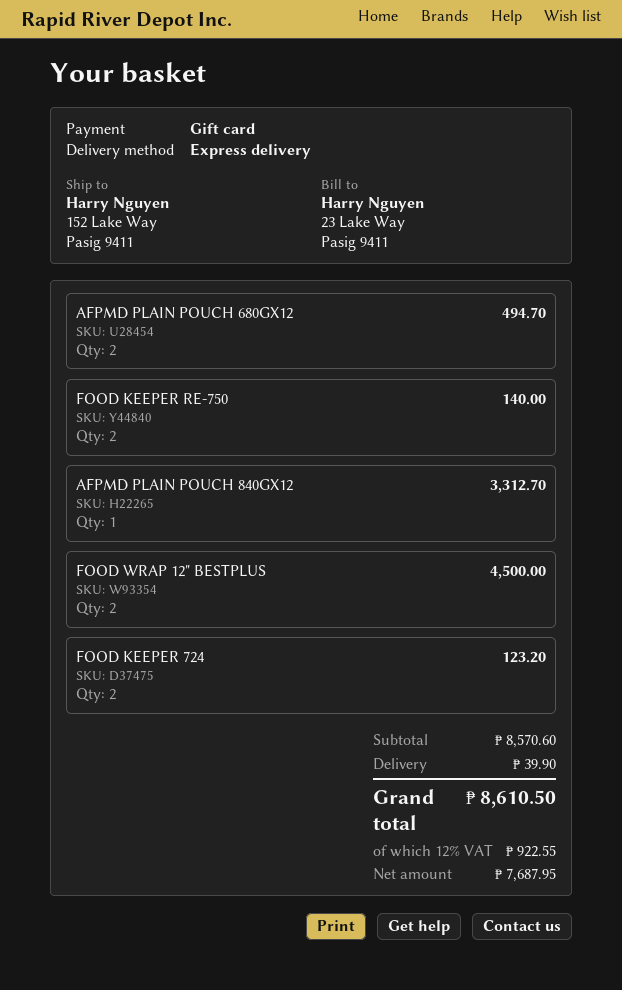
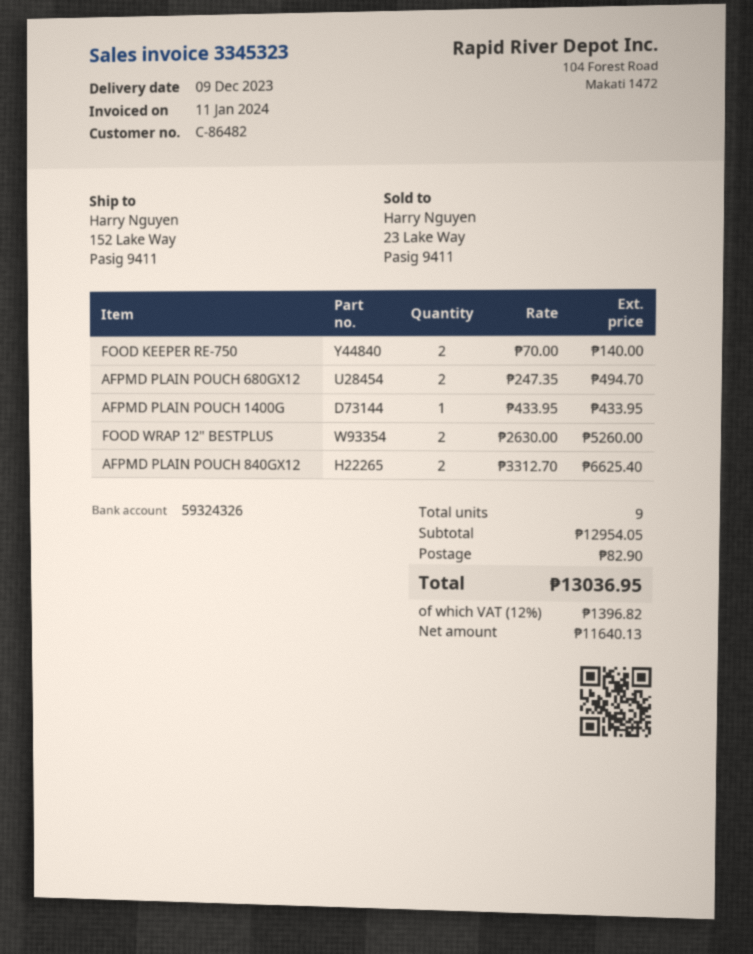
AFPMD PLAIN POUCH 840GX12: 1 for 3312.70 -> 2 for 6625.40
FOOD WRAP 12" BESTPLUS: 2 for 4500.00 -> 2 for 5260.00
FOOD KEEPER 724: 2 for 123.20 -> none
AFPMD PLAIN POUCH 1400G: none -> 1 for 433.95
subtotal: 8570.60 -> 12954.05
shipping: 39.90 -> 82.90
net: 7687.95 -> 11640.13
tax: 12% = 922.55 -> 12% = 1396.82
total: 8610.50 -> 13036.95

